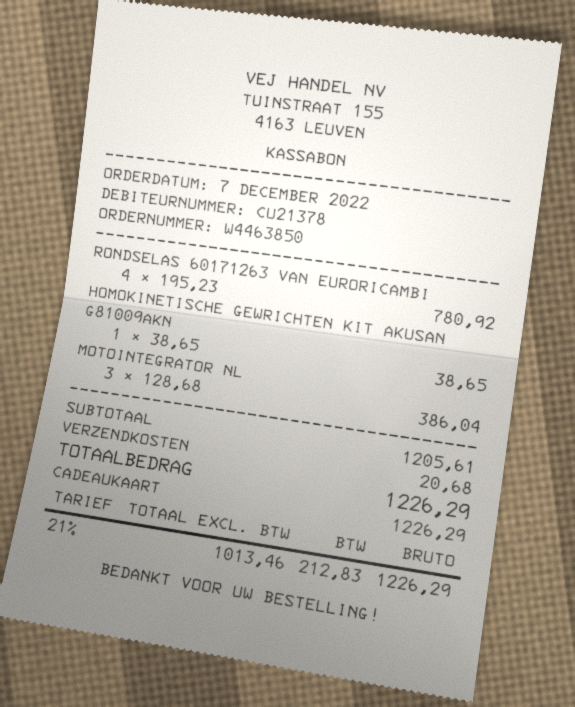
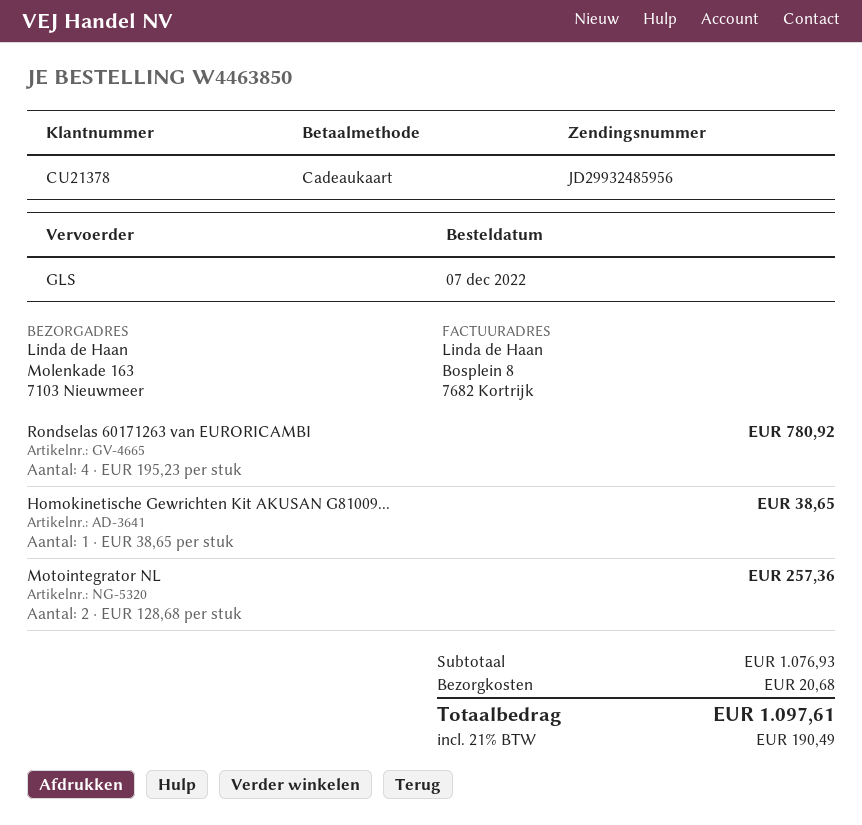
MOTOINTEGRATOR NL: 3 x 128.68 = 386.04 -> 2 x 128.68 = 257.36
subtotal: 1205.61 -> 1076.93
tax: 21% = 212.83 -> 21% = 190.49
total: 1226.29 -> 1097.61

